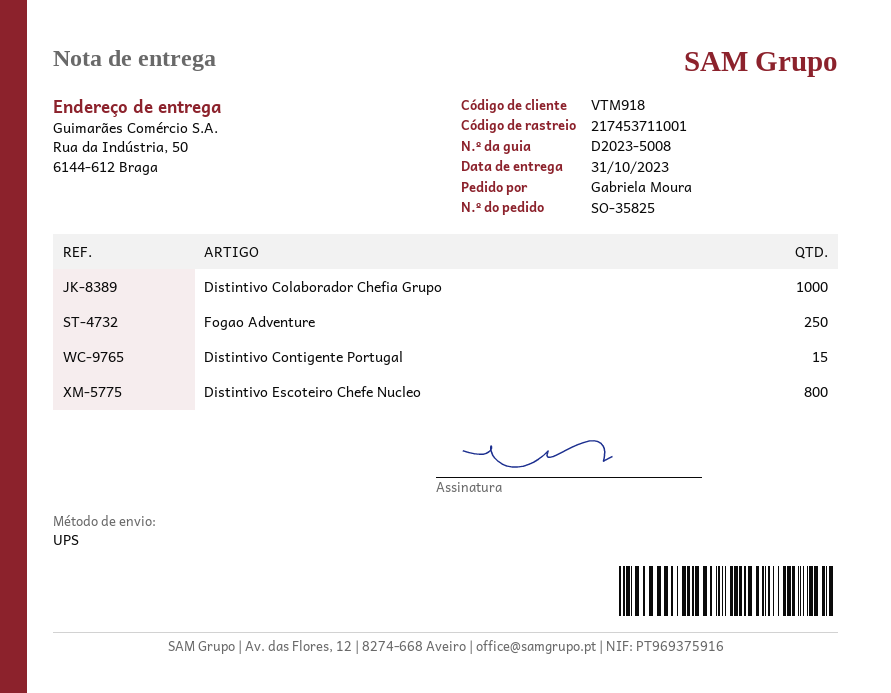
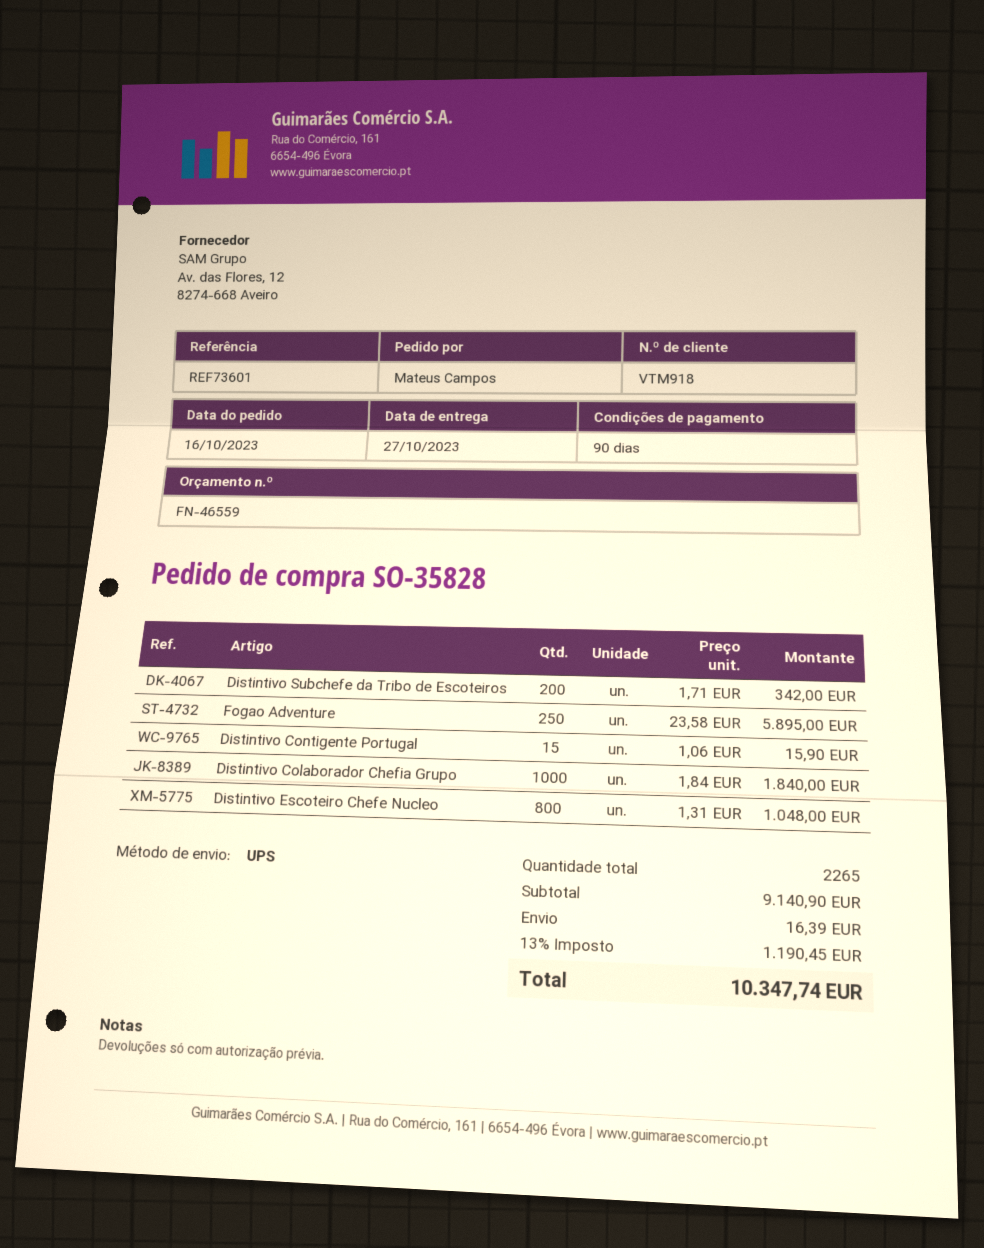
order number: SO-35825 -> SO-35828
delivery date: 2023-10-31 -> 2023-10-27
ordered by: Gabriela Moura -> Mateus Campos
Distintivo Subchefe da Tribo de Escoteiros: none -> 200

